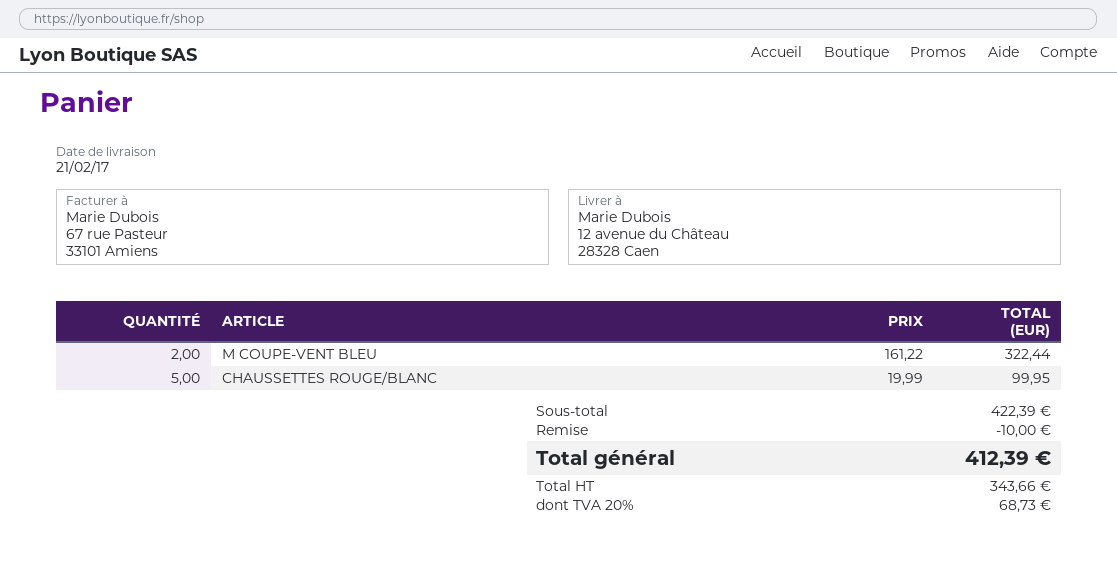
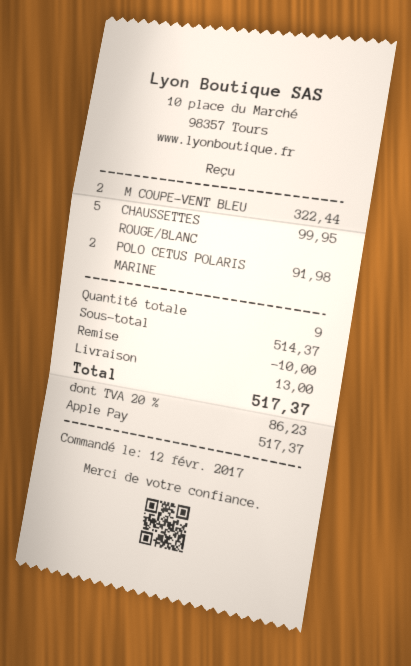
POLO CETUS POLARIS MARINE: none -> 2 for 91.98
subtotal: 422.39 -> 514.37
shipping: none -> 13.00
tax: 20% = 68.73 -> 20% = 86.23
total: 412.39 -> 517.37

